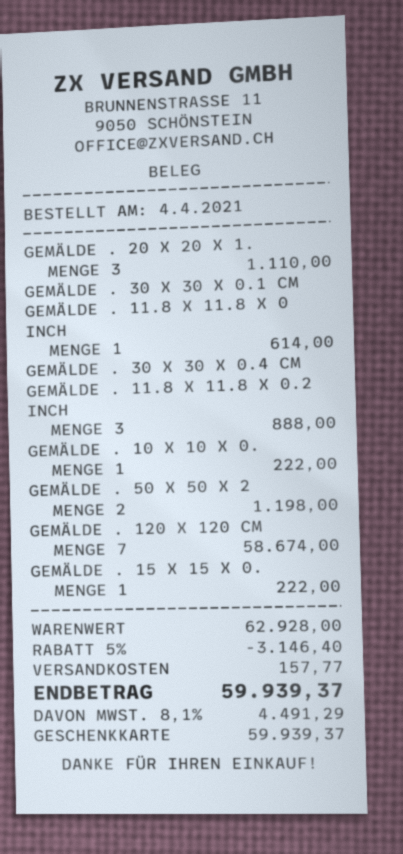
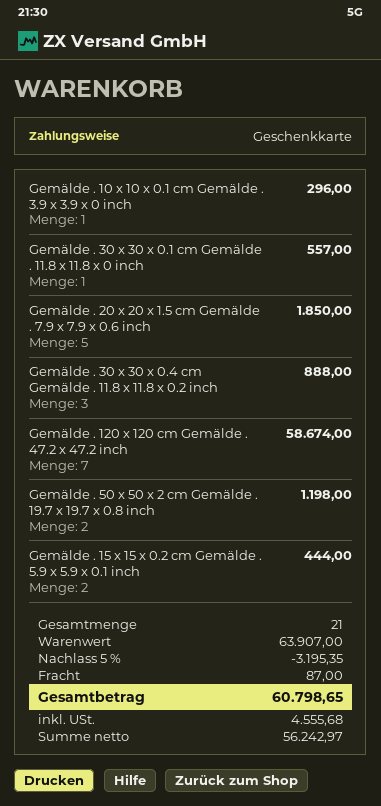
GEMÄLDE . 20 X 20 X 1.: 3 for 1110.00 -> 5 for 1850.00
GEMÄLDE . 30 X 30 X 0.1 CM GEMÄLDE . 11.8 X 11.8 X 0 INCH: 1 for 614.00 -> 1 for 557.00
GEMÄLDE . 10 X 10 X 0.: 1 for 222.00 -> 1 for 296.00
GEMÄLDE . 15 X 15 X 0.: 1 for 222.00 -> 2 for 444.00
subtotal: 62928.00 -> 63907.00
discount: 5% = 3146.40 -> 5% = 3195.35
shipping: 157.77 -> 87.00
tax: 4491.29 -> 4555.68
total: 59939.37 -> 60798.65

